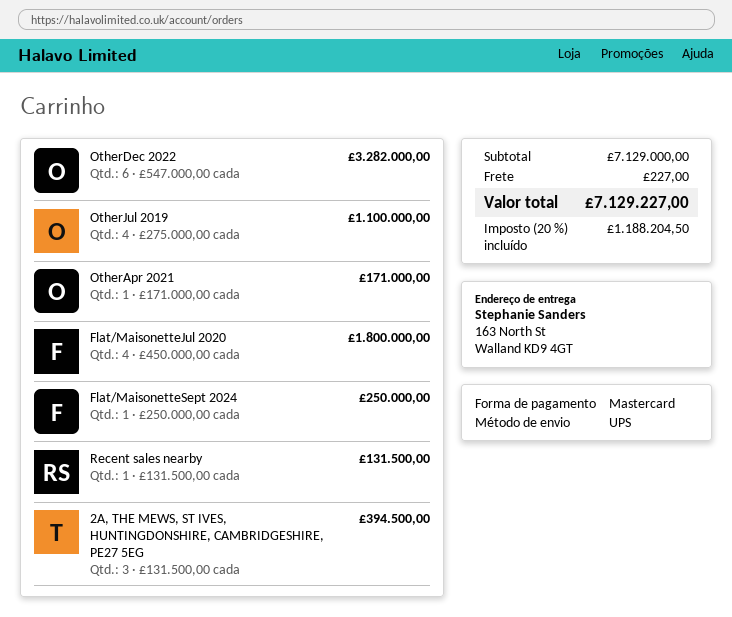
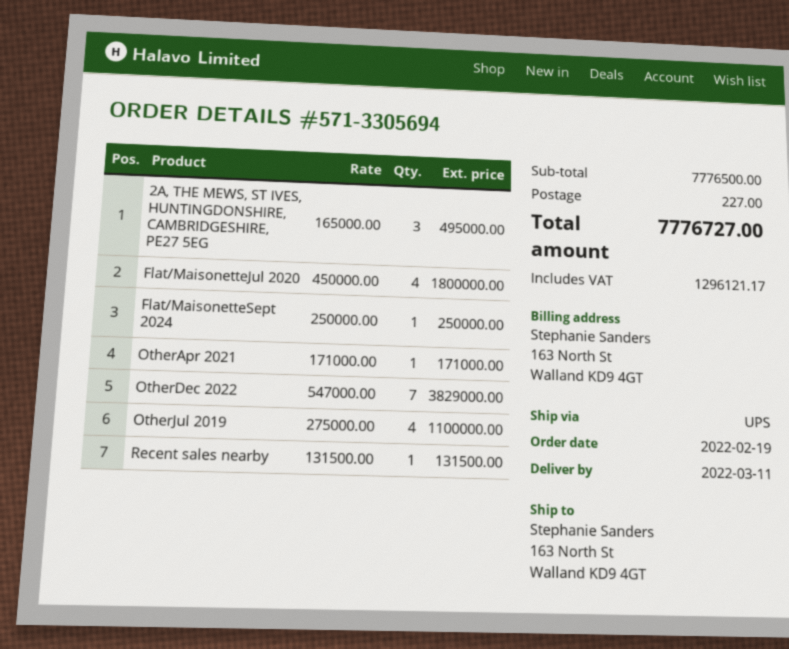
OtherDec 2022: 6 x 547000.00 = 3282000.00 -> 7 x 547000.00 = 3829000.00
2A, THE MEWS, ST IVES, HUNTINGDONSHIRE, CAMBRIDGESHIRE, PE27 5EG: 3 x 131500.00 = 394500.00 -> 3 x 165000.00 = 495000.00
subtotal: 7129000.00 -> 7776500.00
tax: 1188204.50 -> 1296121.17
total: 7129227.00 -> 7776727.00

